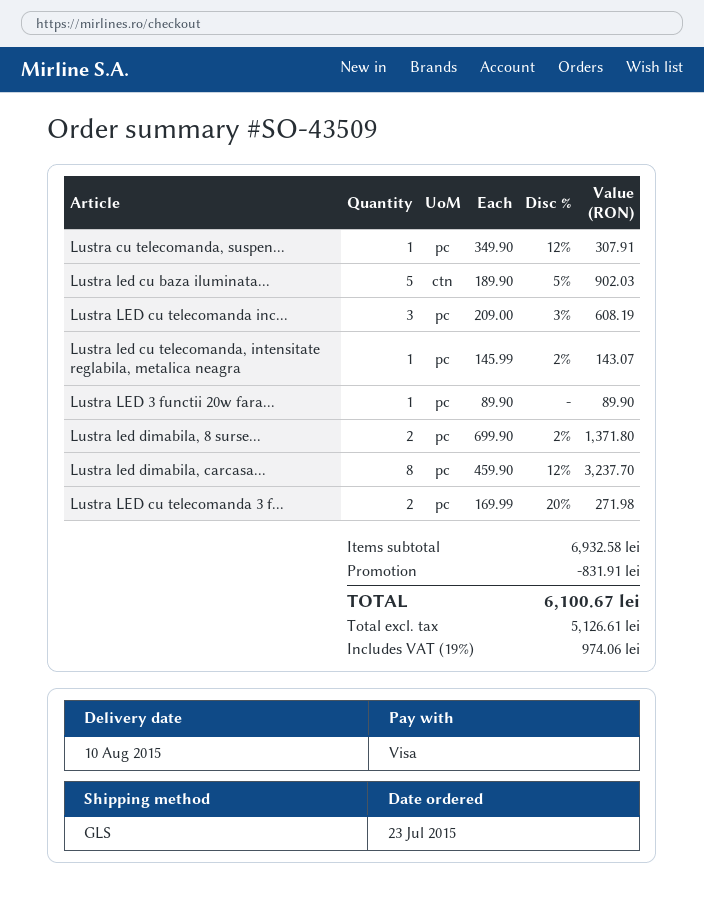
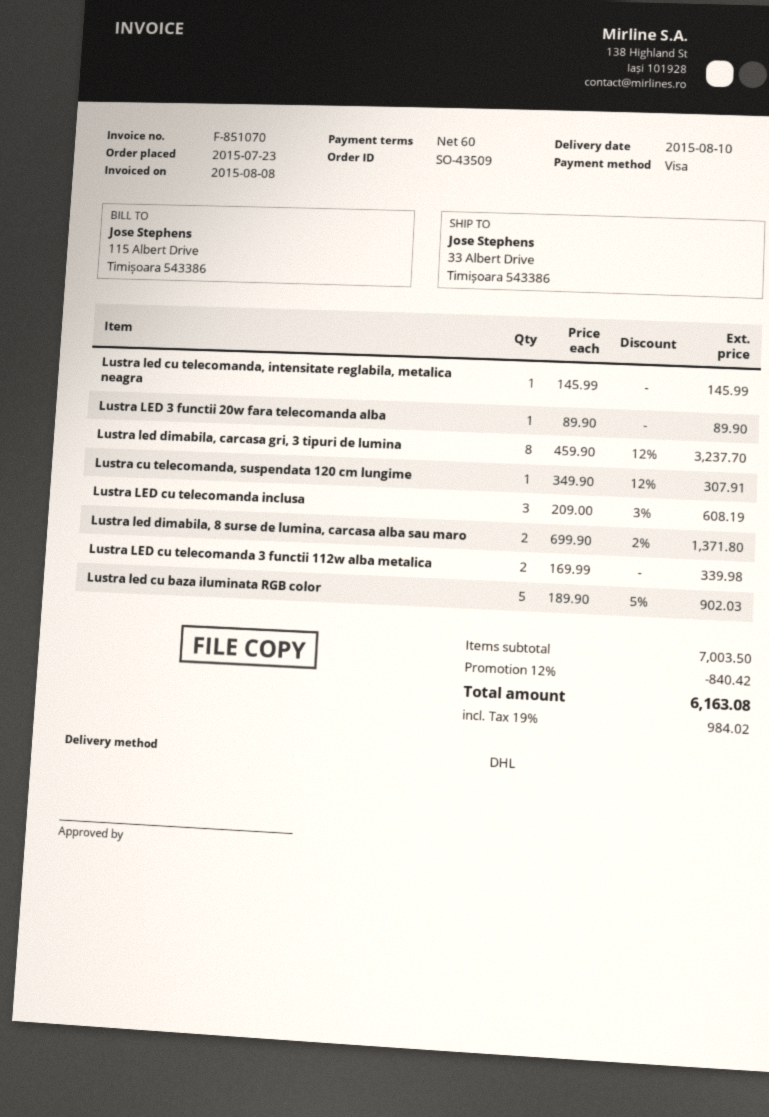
shipping method: GLS -> DHL
Lustra led cu telecomanda, intensitate reglabila, metalica neagra: 1 x 145.99 - 2% = 143.07 -> 1 x 145.99 = 145.99
Lustra LED cu telecomanda 3 f...: 2 x 169.99 - 20% = 271.98 -> 2 x 169.99 = 339.98
subtotal: 6932.58 -> 7003.50
discount: 831.91 -> 840.42
tax: 19% = 974.06 -> 19% = 984.02
total: 6100.67 -> 6163.08

